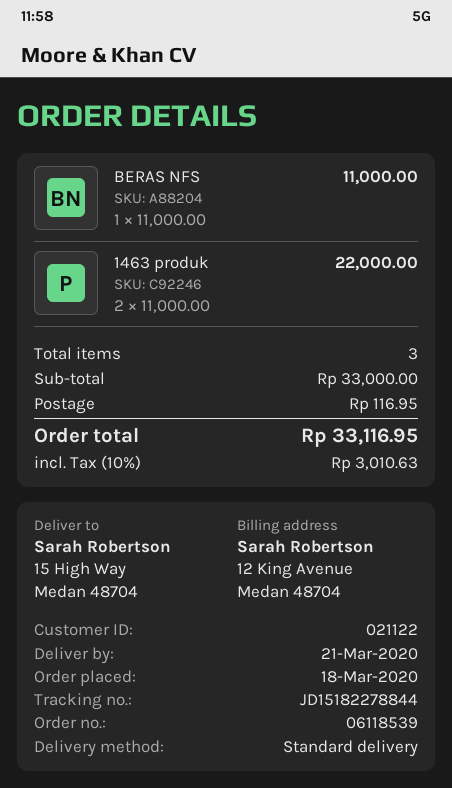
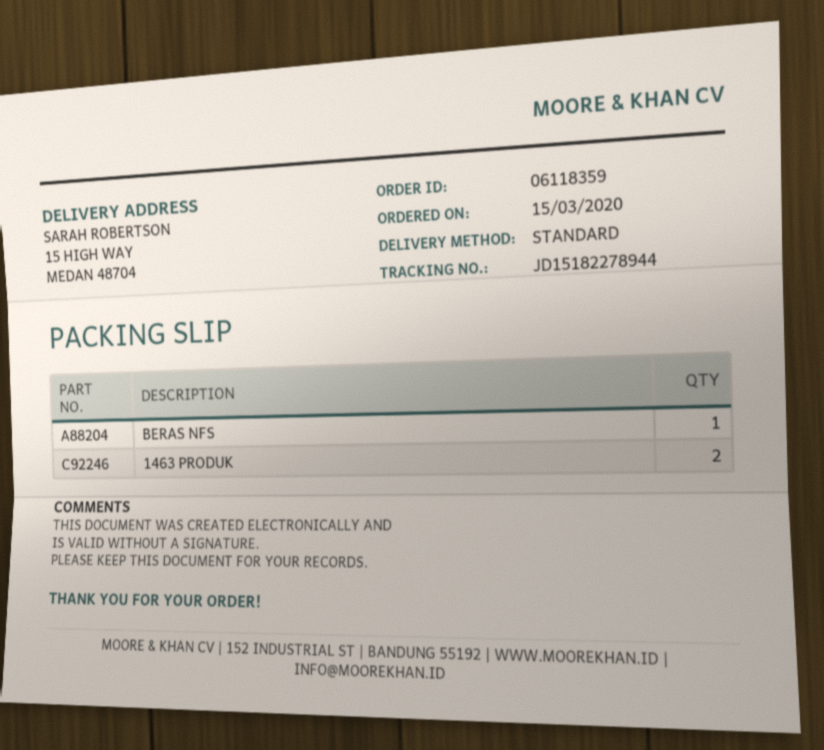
order number: 06118539 -> 06118359
order date: 2020-03-18 -> 2020-03-15
tracking number: JD15182278844 -> JD15182278944

